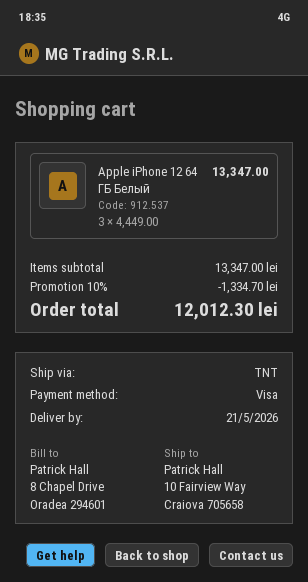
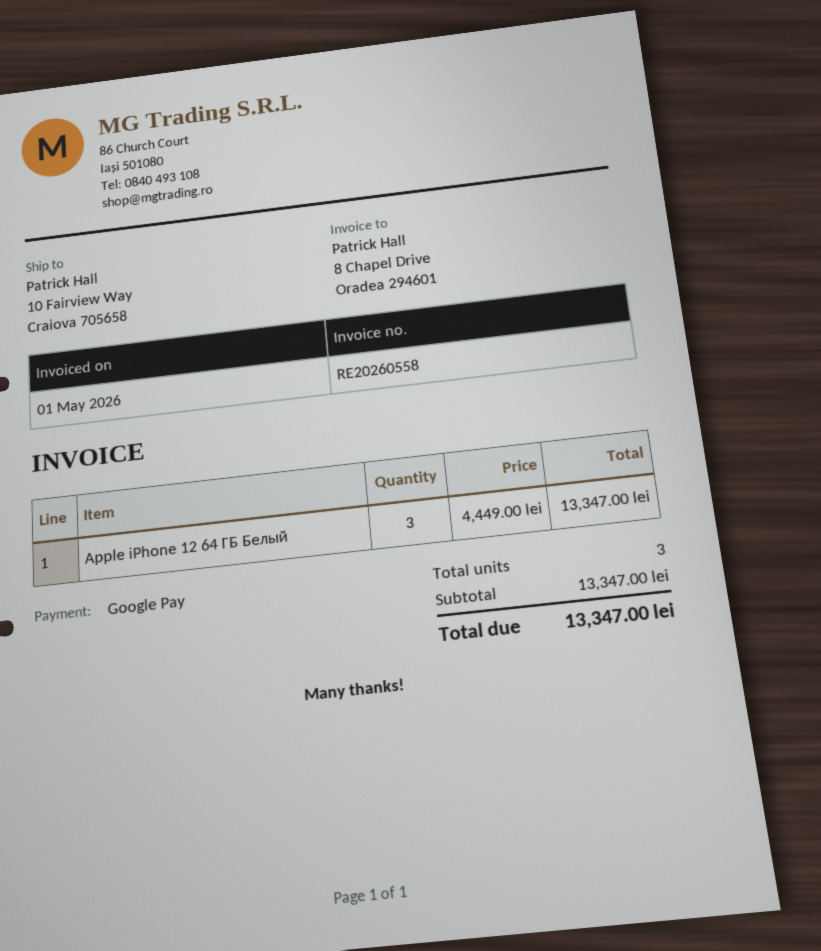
payment method: Visa -> Google Pay
discount: 10% = 1334.70 -> none
total: 12012.30 -> 13347.00

